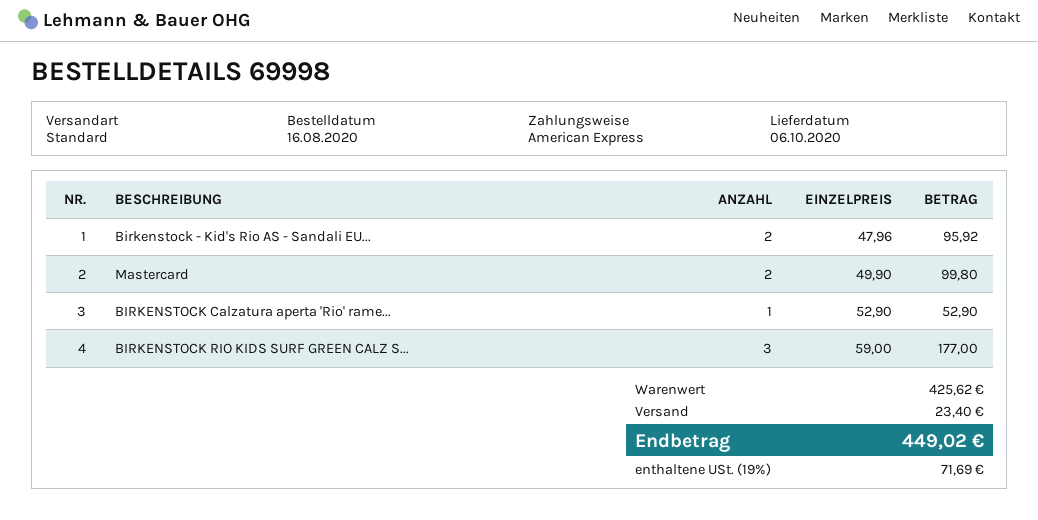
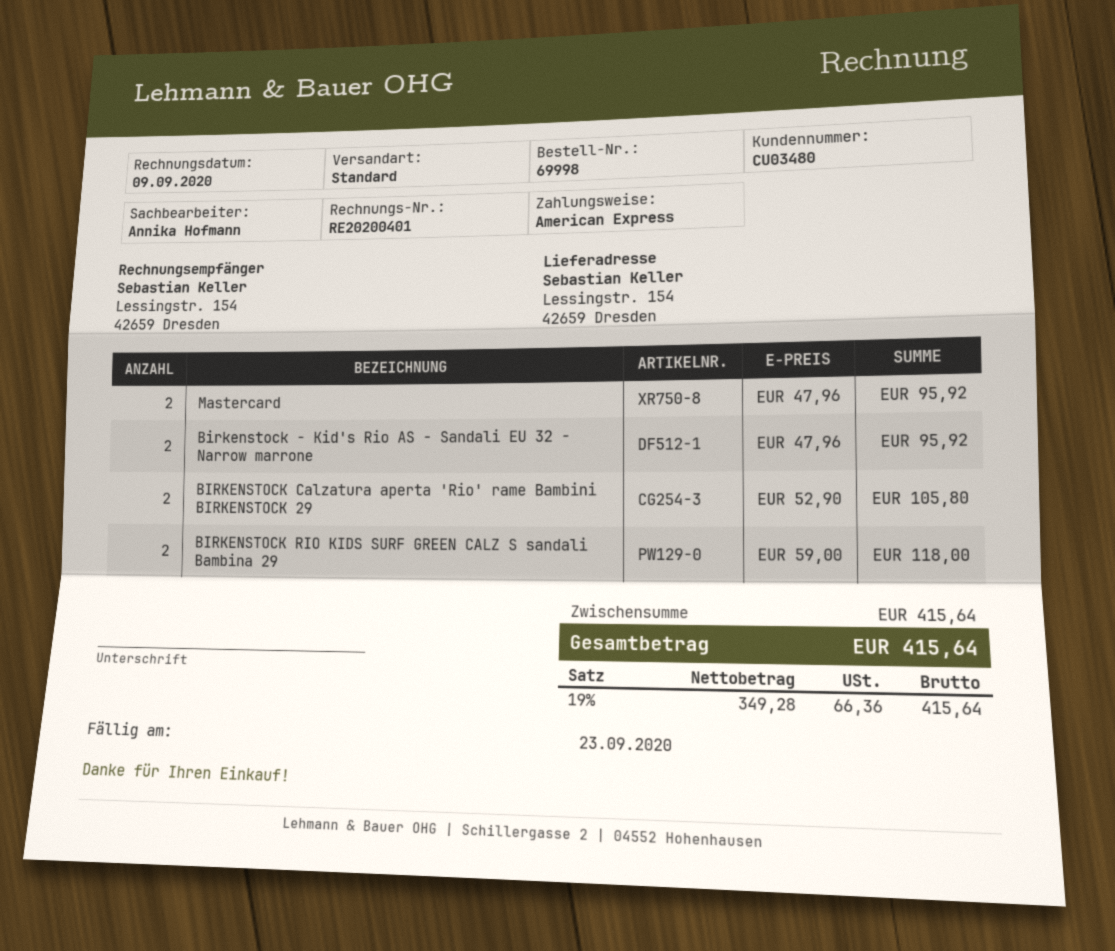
Mastercard: 2 x 49.90 = 99.80 -> 2 x 47.96 = 95.92
BIRKENSTOCK Calzatura aperta 'Rio' rame...: 1 x 52.90 = 52.90 -> 2 x 52.90 = 105.80
BIRKENSTOCK RIO KIDS SURF GREEN CALZ S...: 3 x 59.00 = 177.00 -> 2 x 59.00 = 118.00
subtotal: 425.62 -> 415.64
shipping: 23.40 -> none
tax: 19% = 71.69 -> 19% = 66.36
total: 449.02 -> 415.64

